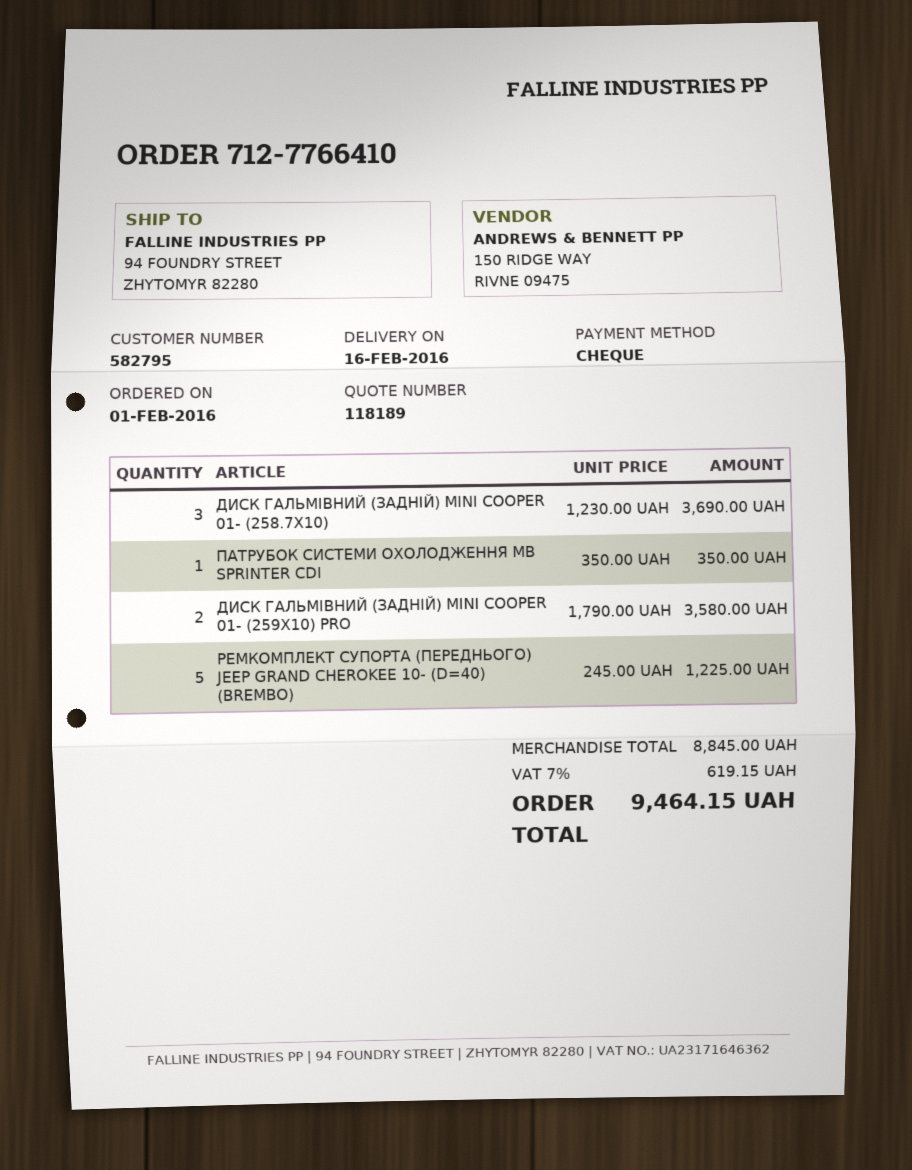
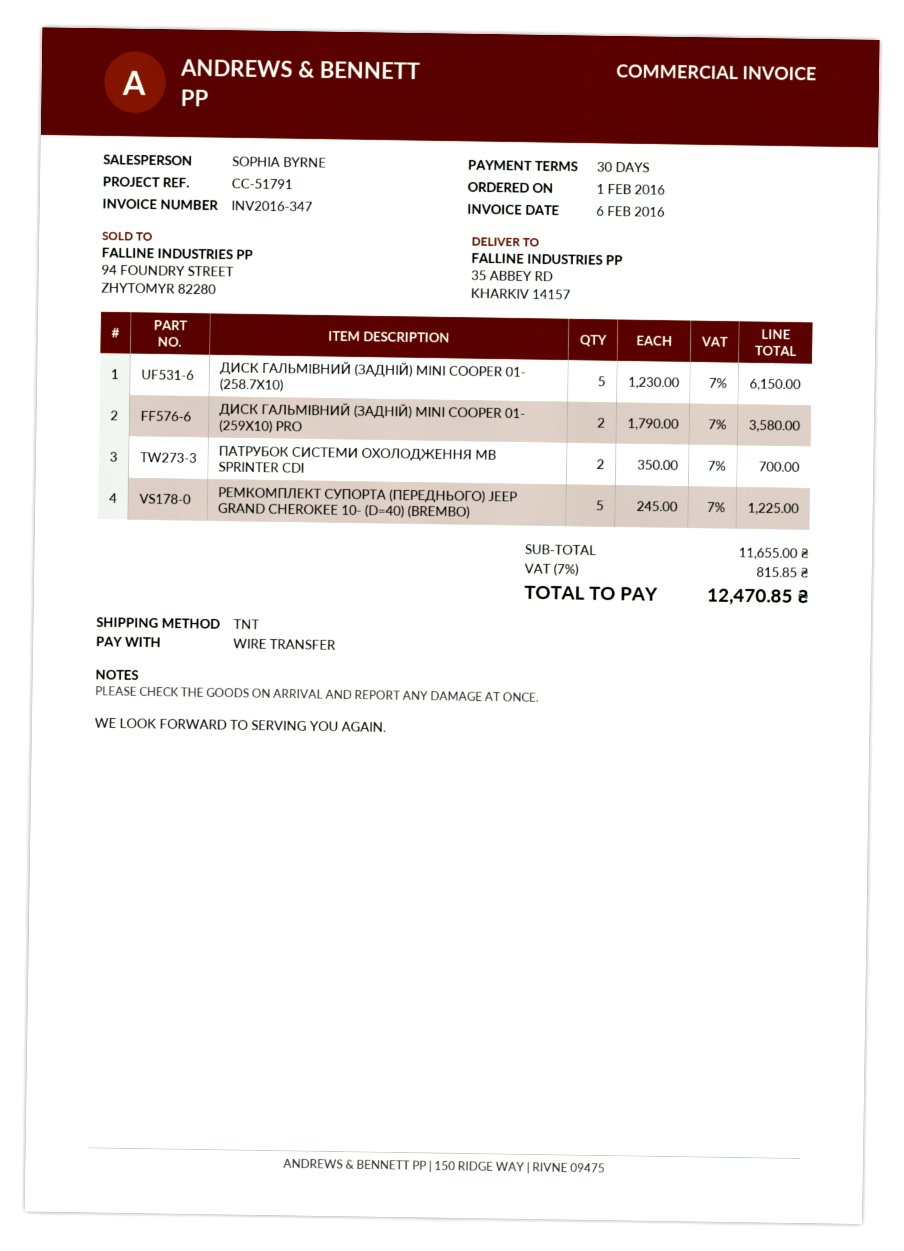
payment method: cheque -> bank transfer
ship to: 94 FOUNDRY STREET, ZHYTOMYR 82280 -> 35 ABBEY RD, KHARKIV 14157
ДИСК ГАЛЬМІВНИЙ (ЗАДНІЙ) MINI COOPER 01- (258.7X10): 3 x 1230.00 = 3690.00 -> 5 x 1230.00 = 6150.00
ПАТРУБОК СИСТЕМИ ОХОЛОДЖЕННЯ MB SPRINTER CDI: 1 x 350.00 = 350.00 -> 2 x 350.00 = 700.00
subtotal: 8845.00 -> 11655.00
tax: 7% = 619.15 -> 7% = 815.85
total: 9464.15 -> 12470.85

